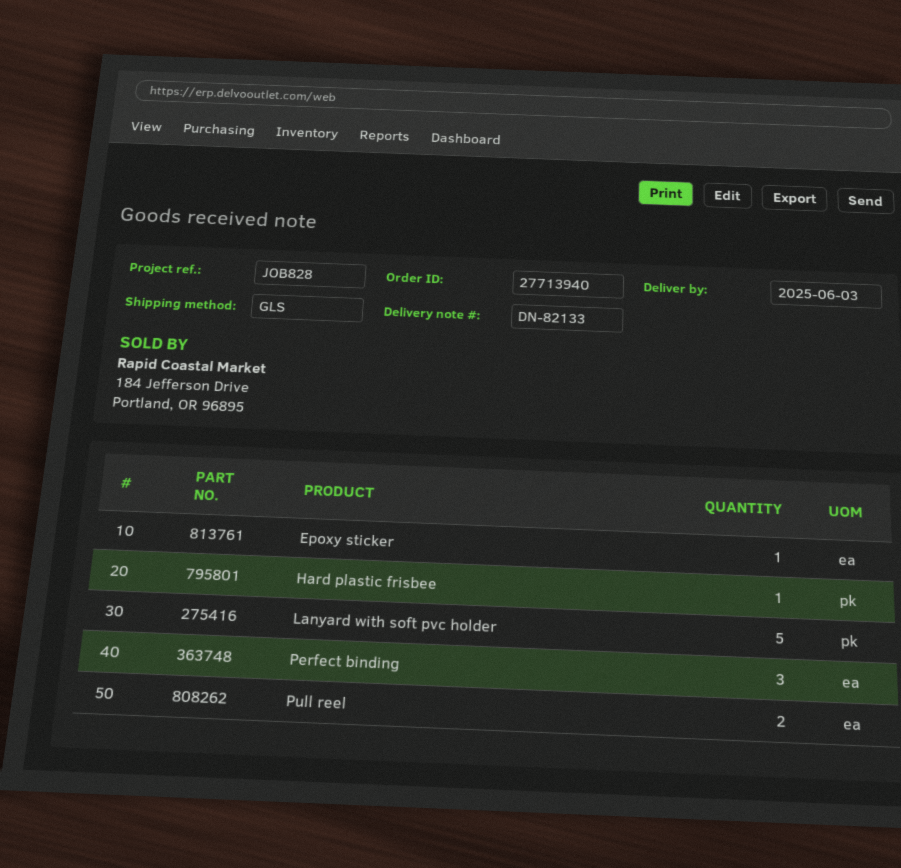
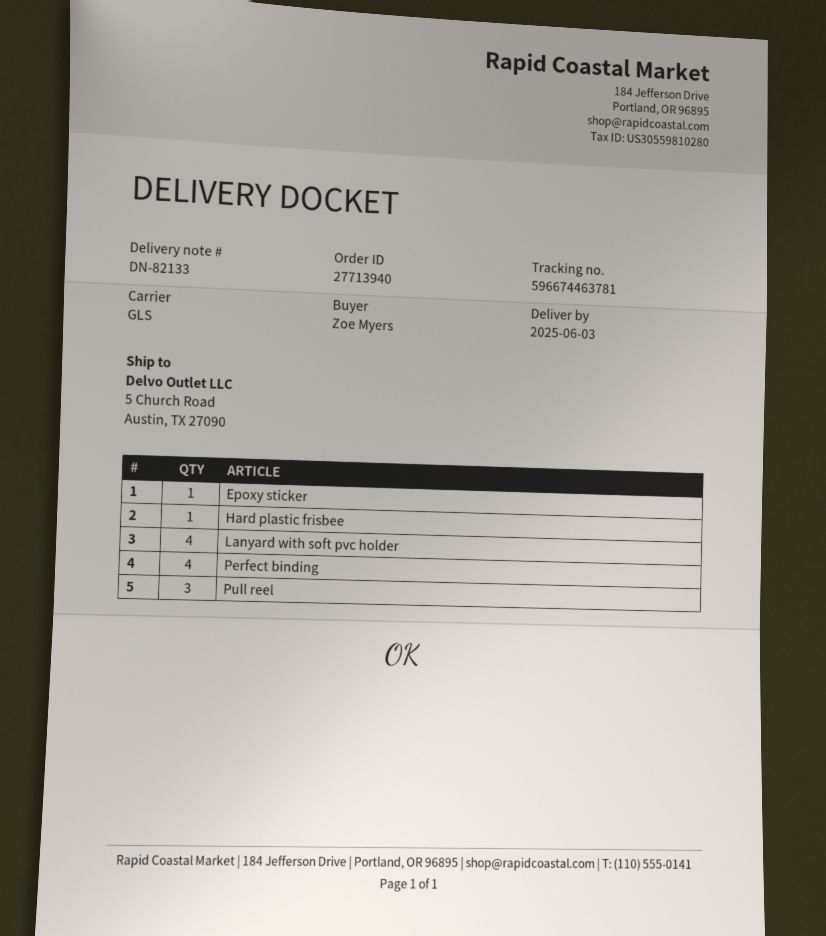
Lanyard with soft pvc holder: 5 -> 4
Perfect binding: 3 -> 4
Pull reel: 2 -> 3

